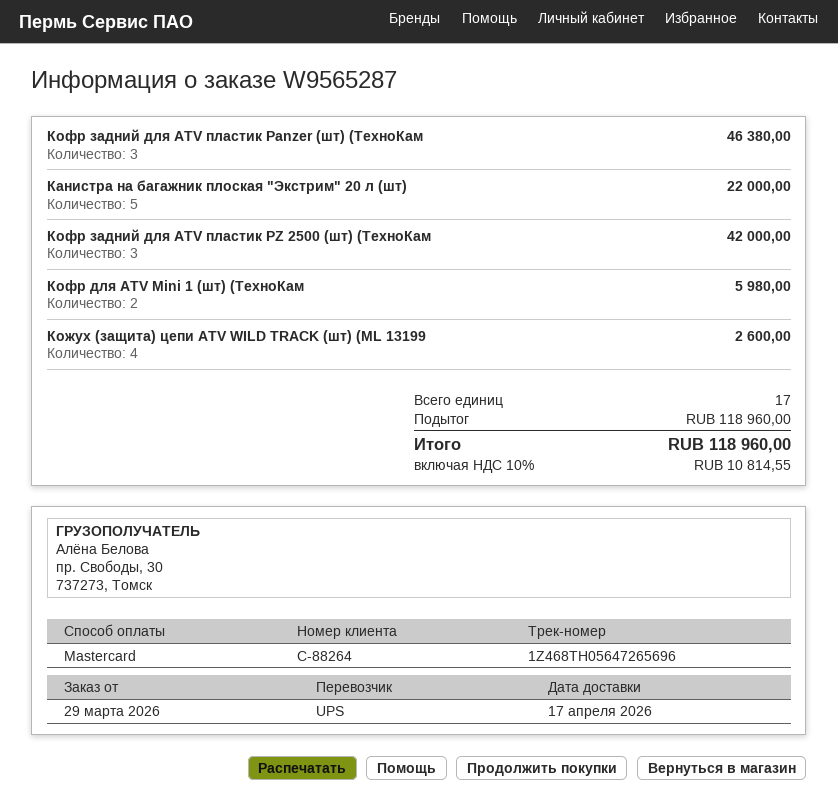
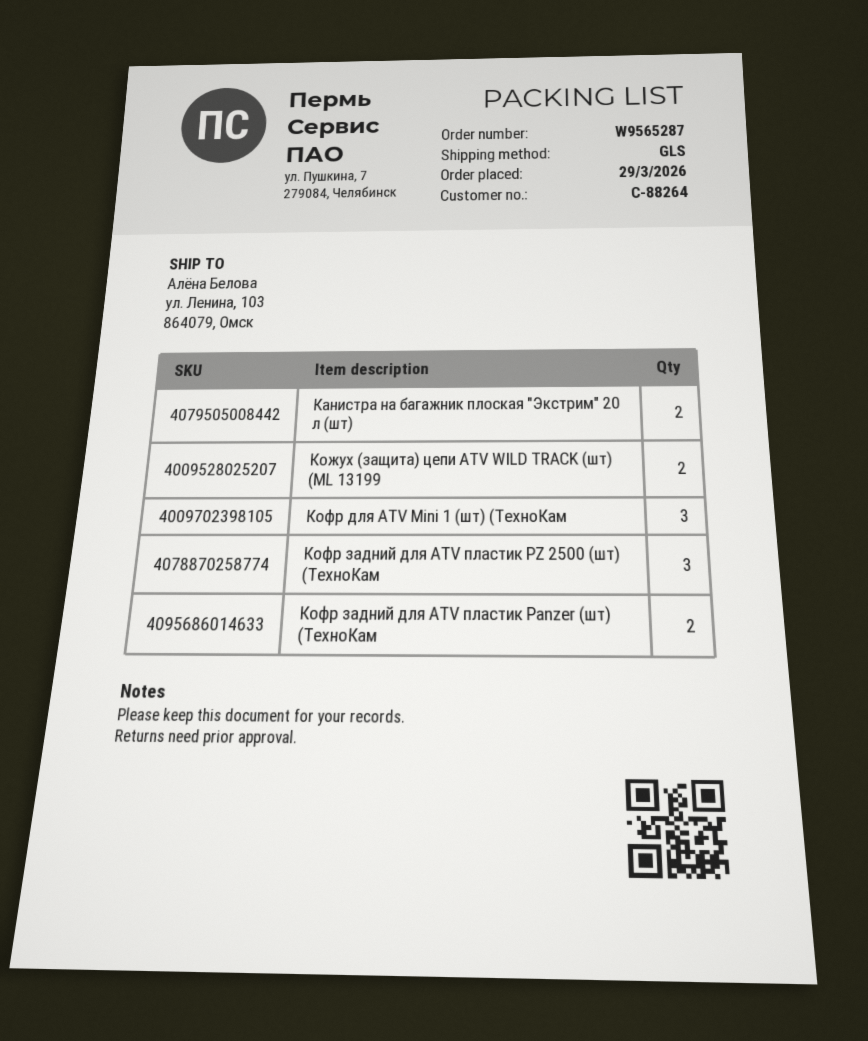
shipping method: UPS -> GLS
ship to: пр. Свободы, 30, 737273, Томск -> ул. Ленина, 103, 864079, Омск
Кофр задний для ATV пластик Panzer (шт) (ТехноКам: 3 -> 2
Канистра на багажник плоская "Экстрим" 20 л (шт): 5 -> 2
Кофр для АТV Mini 1 (шт) (ТехноКам: 2 -> 3
Кожух (защита) цепи ATV WILD TRACK (шт) (ML 13199: 4 -> 2

